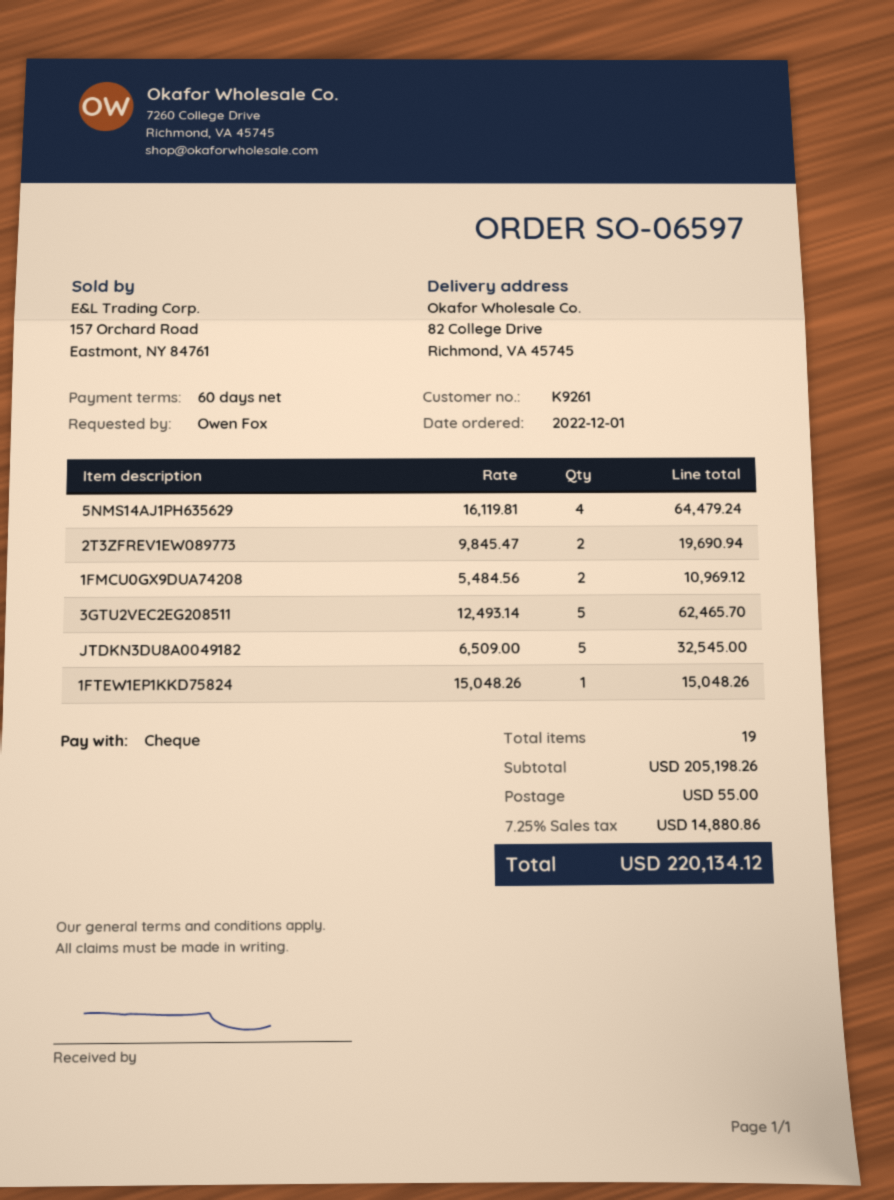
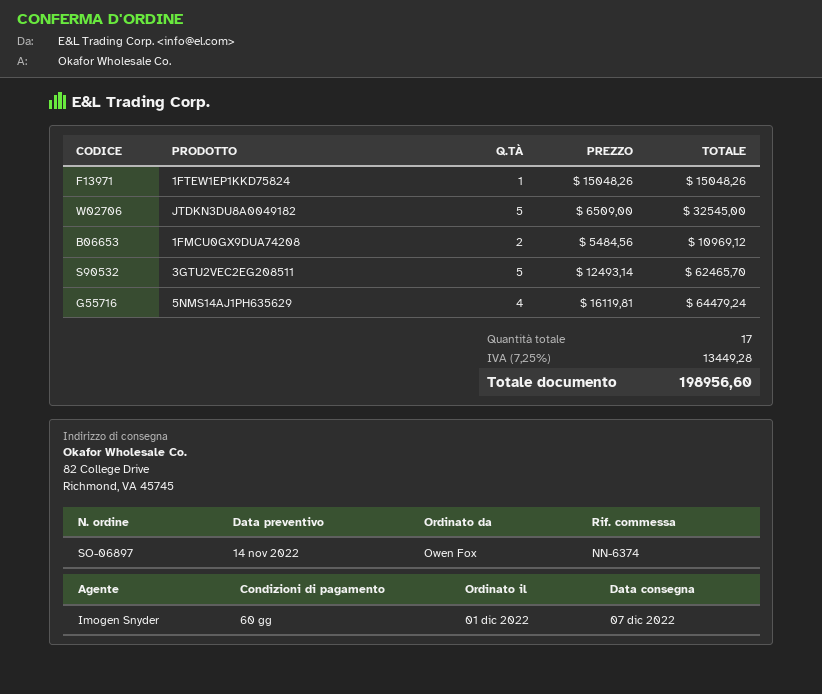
order number: SO-06597 -> SO-06897
2T3ZFREV1EW089773: 2 x 9845.47 = 19690.94 -> none
total quantity: 19 -> 17
shipping: 55.00 -> none
tax: 7.25% = 14880.86 -> 7.25% = 13449.28
total: 220134.12 -> 198956.60

